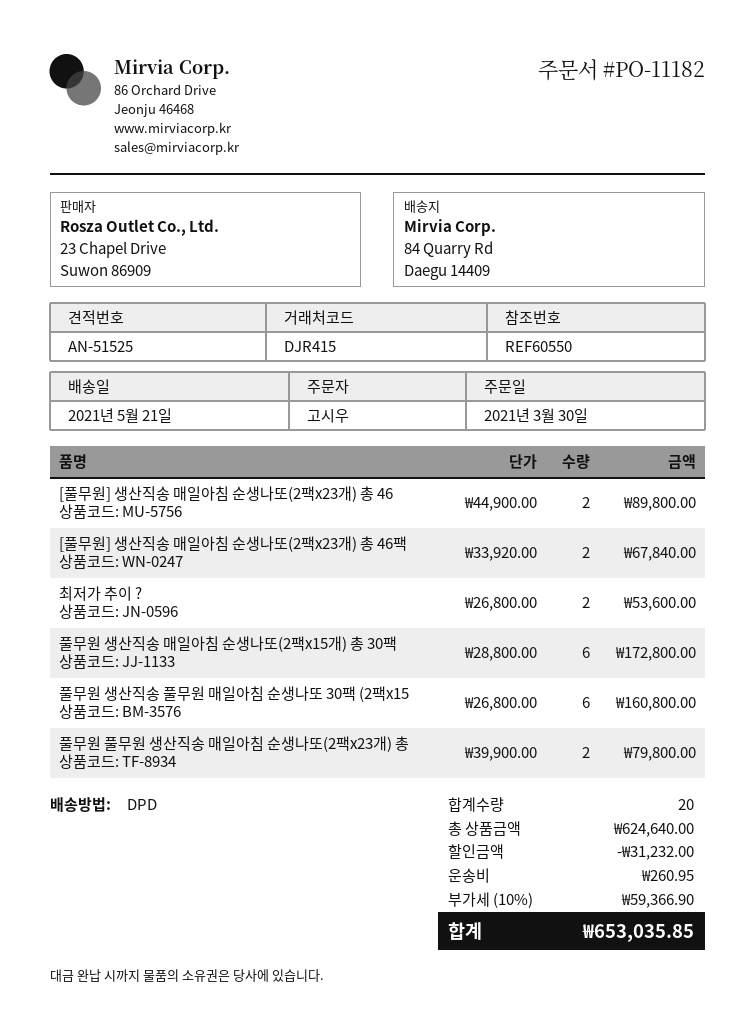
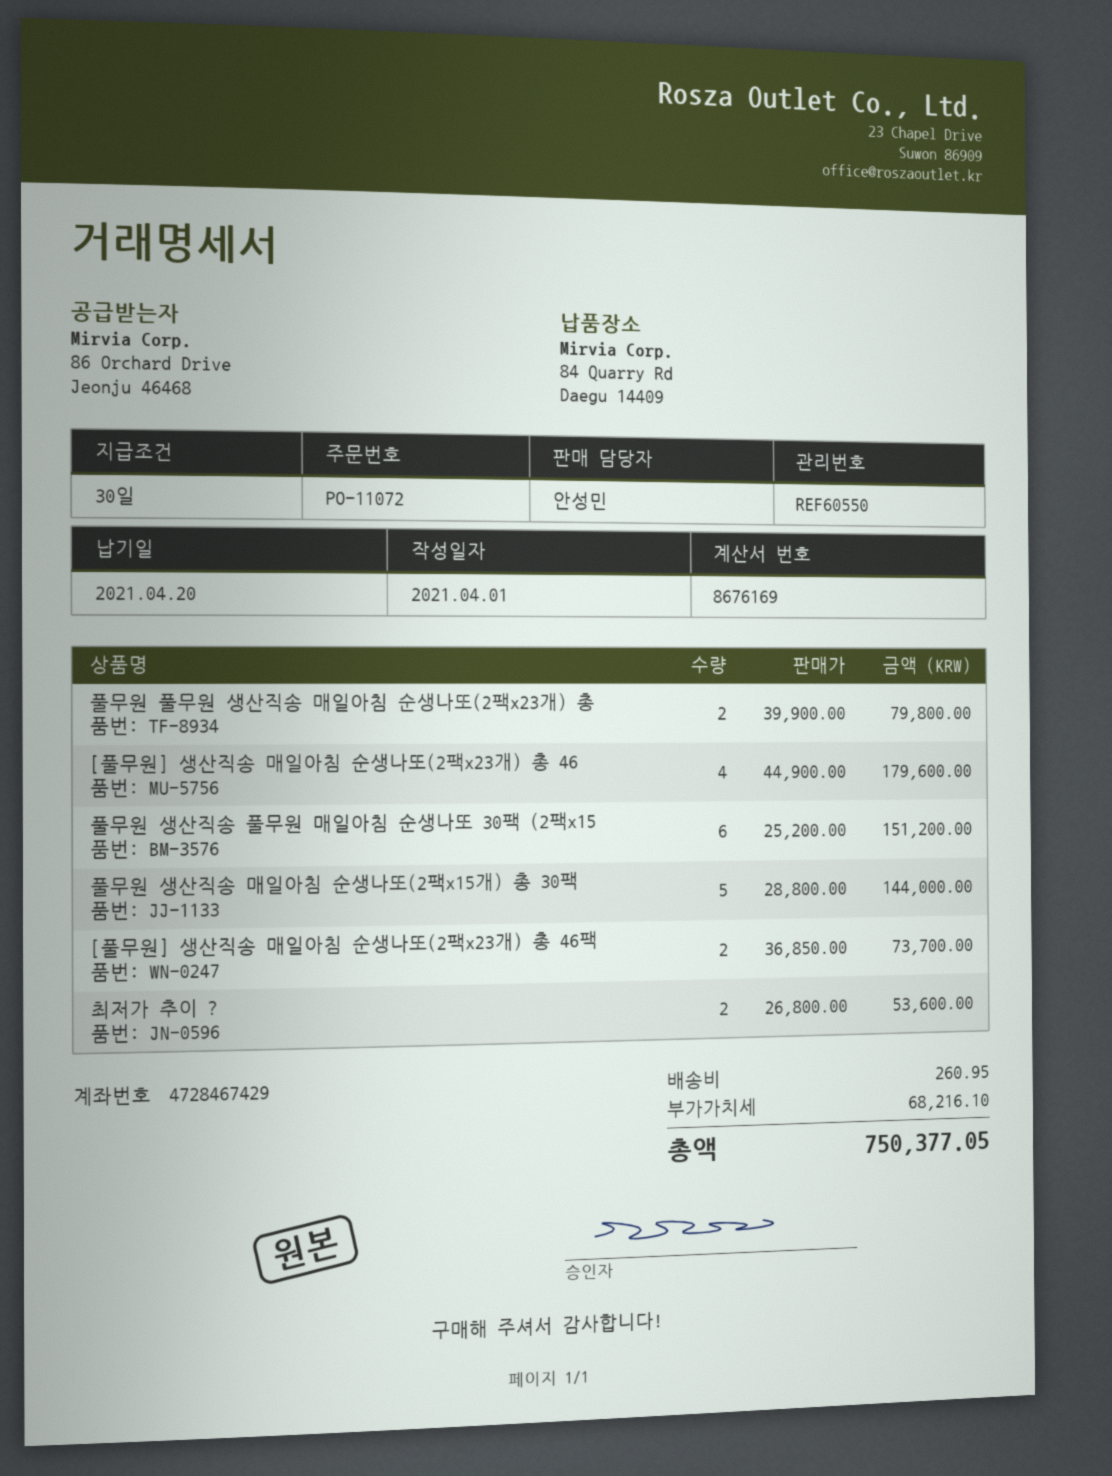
order number: PO-11182 -> PO-11072
delivery date: 2021-05-21 -> 2021-04-20
[풀무원] 생산직송 매일아침 순생나또(2팩x23개) 총 46: 2 x 44900.00 = 89800.00 -> 4 x 44900.00 = 179600.00
[풀무원] 생산직송 매일아침 순생나또(2팩x23개) 총 46팩: 2 x 33920.00 = 67840.00 -> 2 x 36850.00 = 73700.00
풀무원 생산직송 매일아침 순생나또(2팩x15개) 총 30팩: 6 x 28800.00 = 172800.00 -> 5 x 28800.00 = 144000.00
풀무원 생산직송 풀무원 매일아침 순생나또 30팩 (2팩x15: 6 x 26800.00 = 160800.00 -> 6 x 25200.00 = 151200.00
discount: 31232.00 -> none
tax: 59366.90 -> 68216.10
total: 653035.85 -> 750377.05

